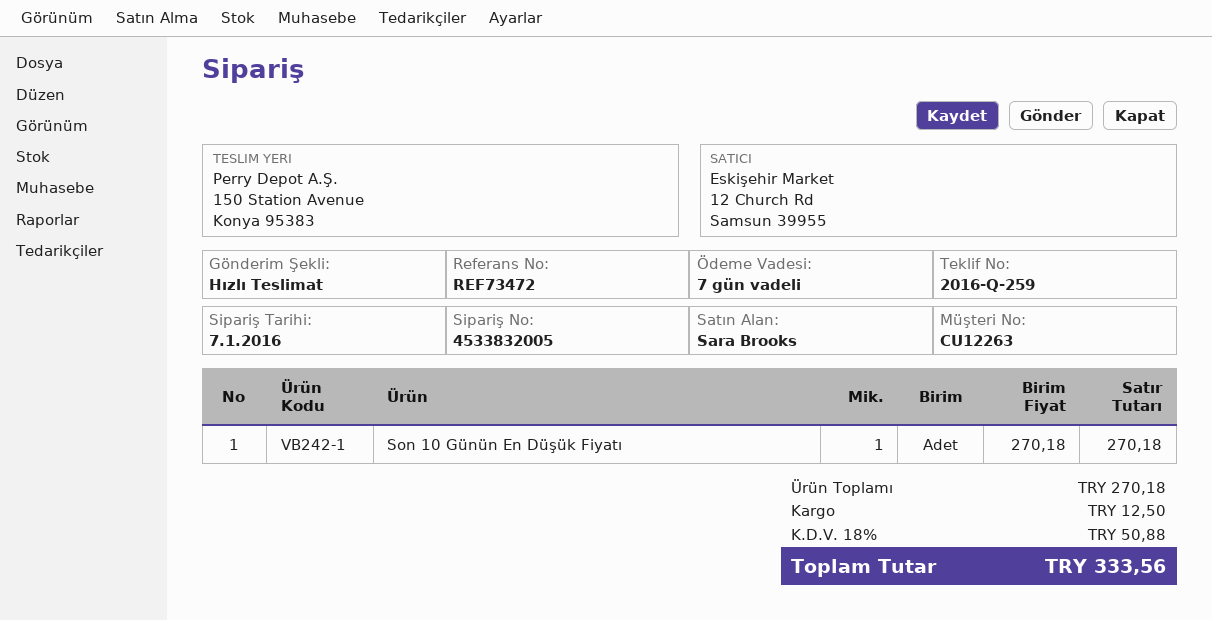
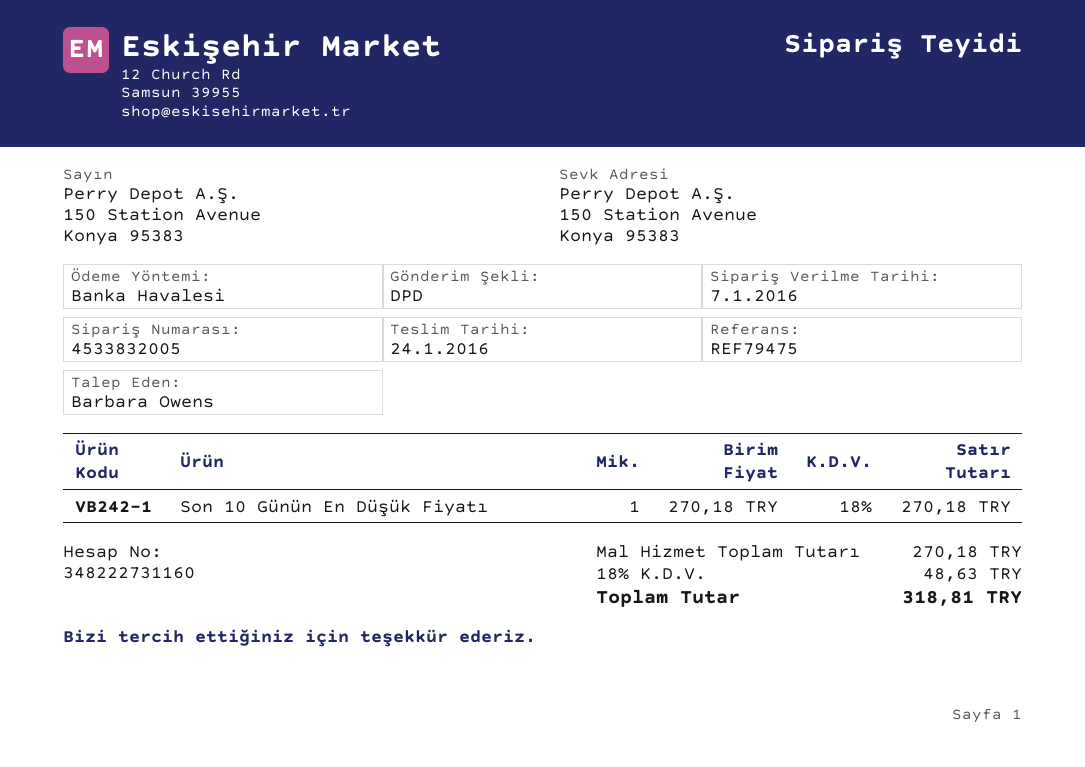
reference: REF73472 -> REF79475
ordered by: Sara Brooks -> Barbara Owens
shipping method: express -> DPD
shipping: 12.50 -> none
tax: 18% = 50.88 -> 18% = 48.63
total: 333.56 -> 318.81

